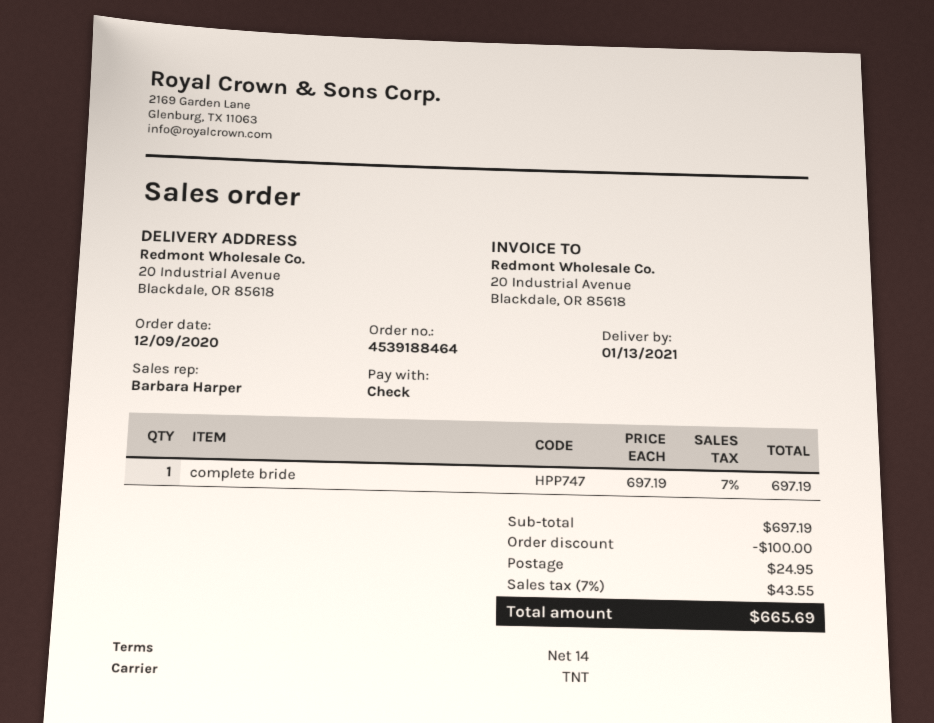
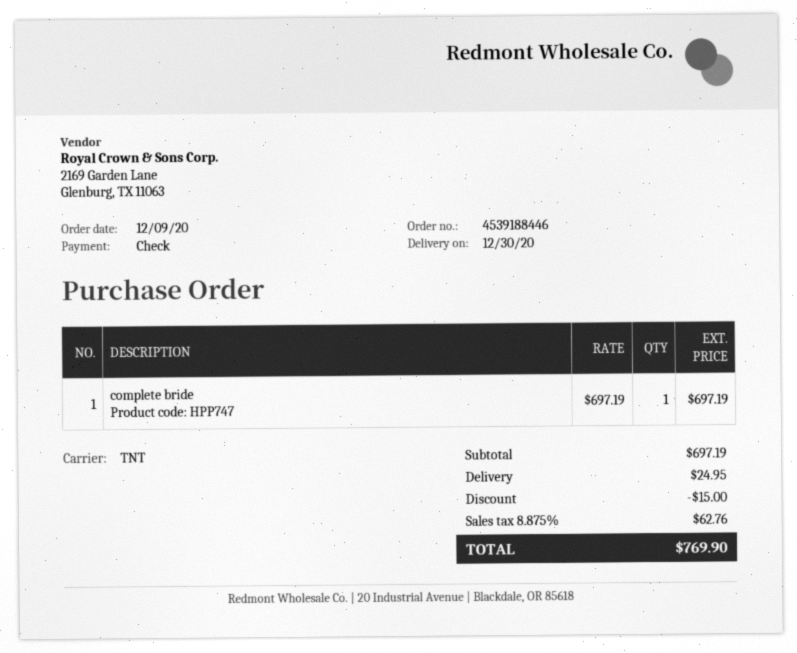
order number: 4539188464 -> 4539188446
delivery date: 2021-01-13 -> 2020-12-30
discount: 100.00 -> 15.00
tax: 7% = 43.55 -> 8.875% = 62.76
total: 665.69 -> 769.90

